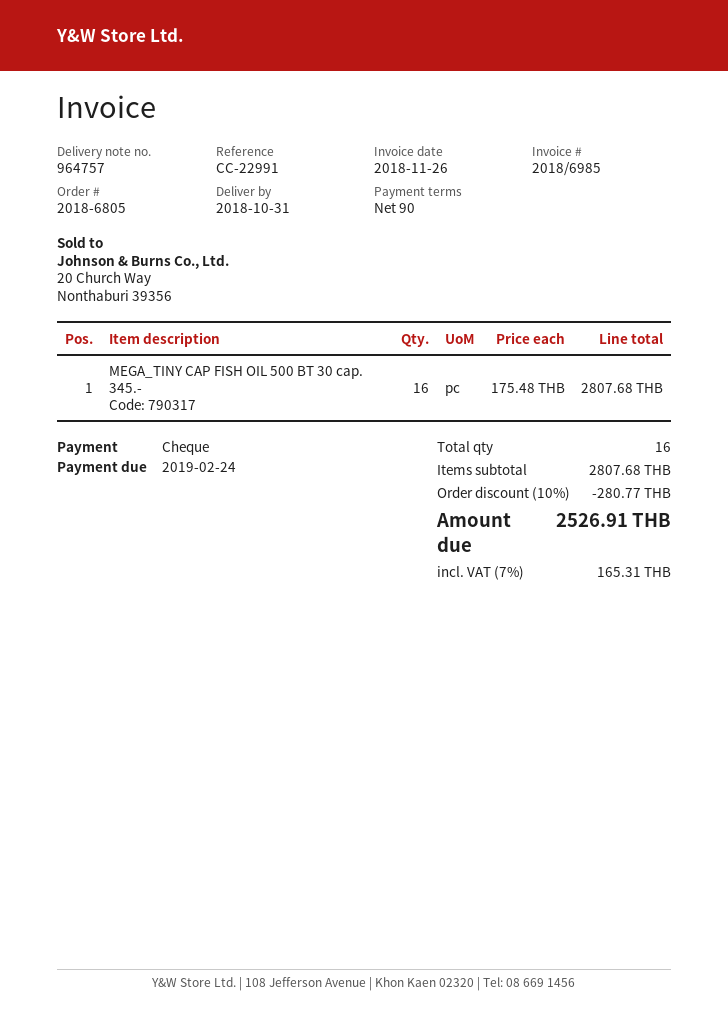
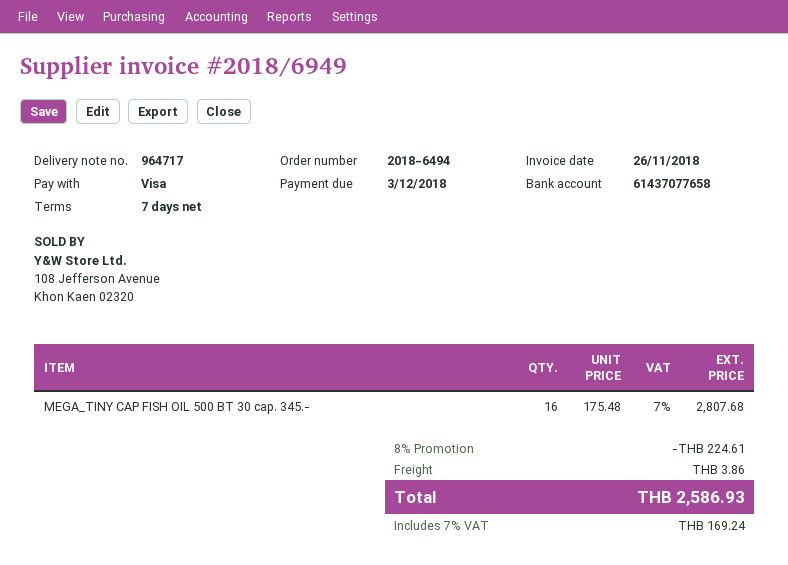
order number: 2018-6805 -> 2018-6494
delivery note number: 964757 -> 964717
invoice number: 2018/6985 -> 2018/6949
payment terms: 90 days -> 7 days
due date: 2019-02-24 -> 2018-12-03
payment method: cheque -> Visa
discount: 10% = 280.77 -> 8% = 224.61
shipping: none -> 3.86
tax: 7% = 165.31 -> 7% = 169.24
total: 2526.91 -> 2586.93

